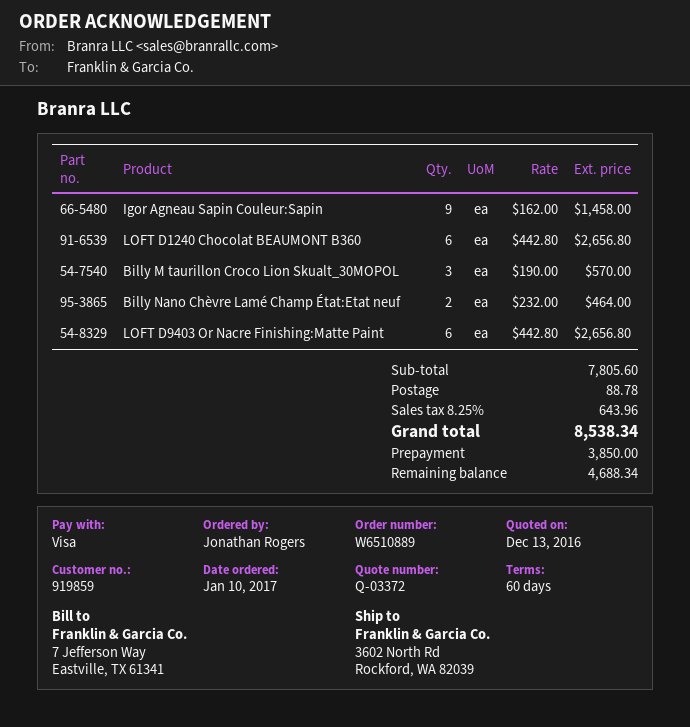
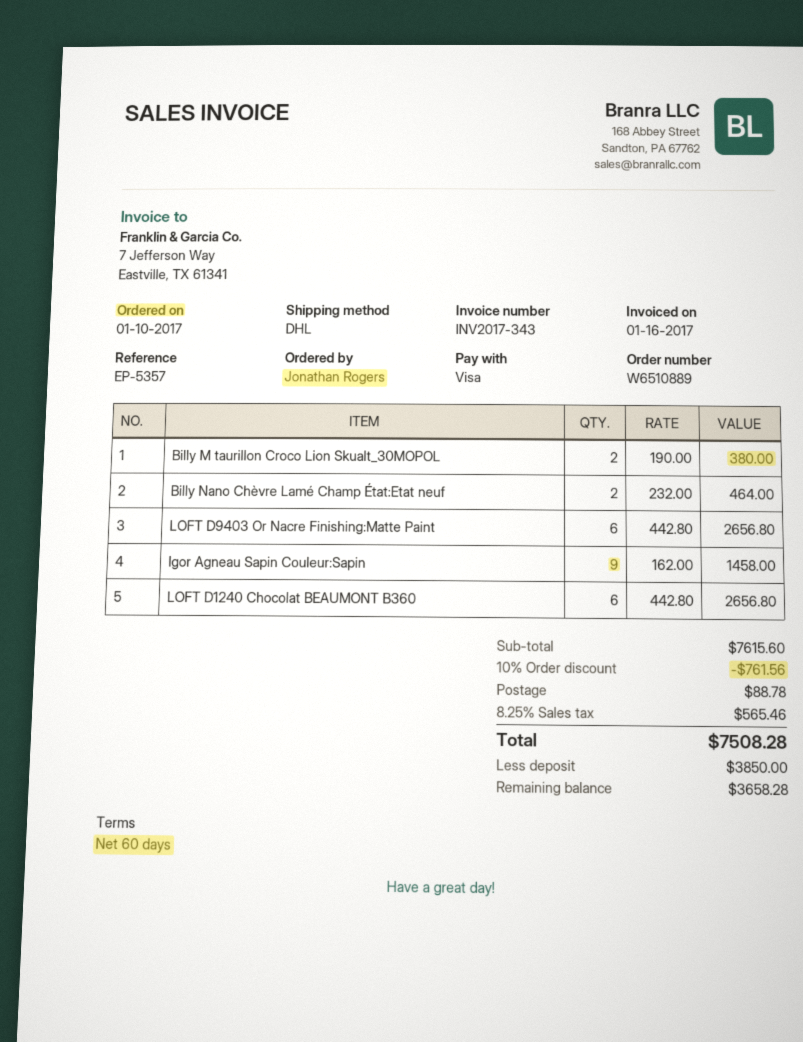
Billy M taurillon Croco Lion Skualt_30MOPOL: 3 x 190.00 = 570.00 -> 2 x 190.00 = 380.00
subtotal: 7805.60 -> 7615.60
discount: none -> 10% = 761.56
tax: 8.25% = 643.96 -> 8.25% = 565.46
total: 8538.34 -> 7508.28
balance: 4688.34 -> 3658.28

